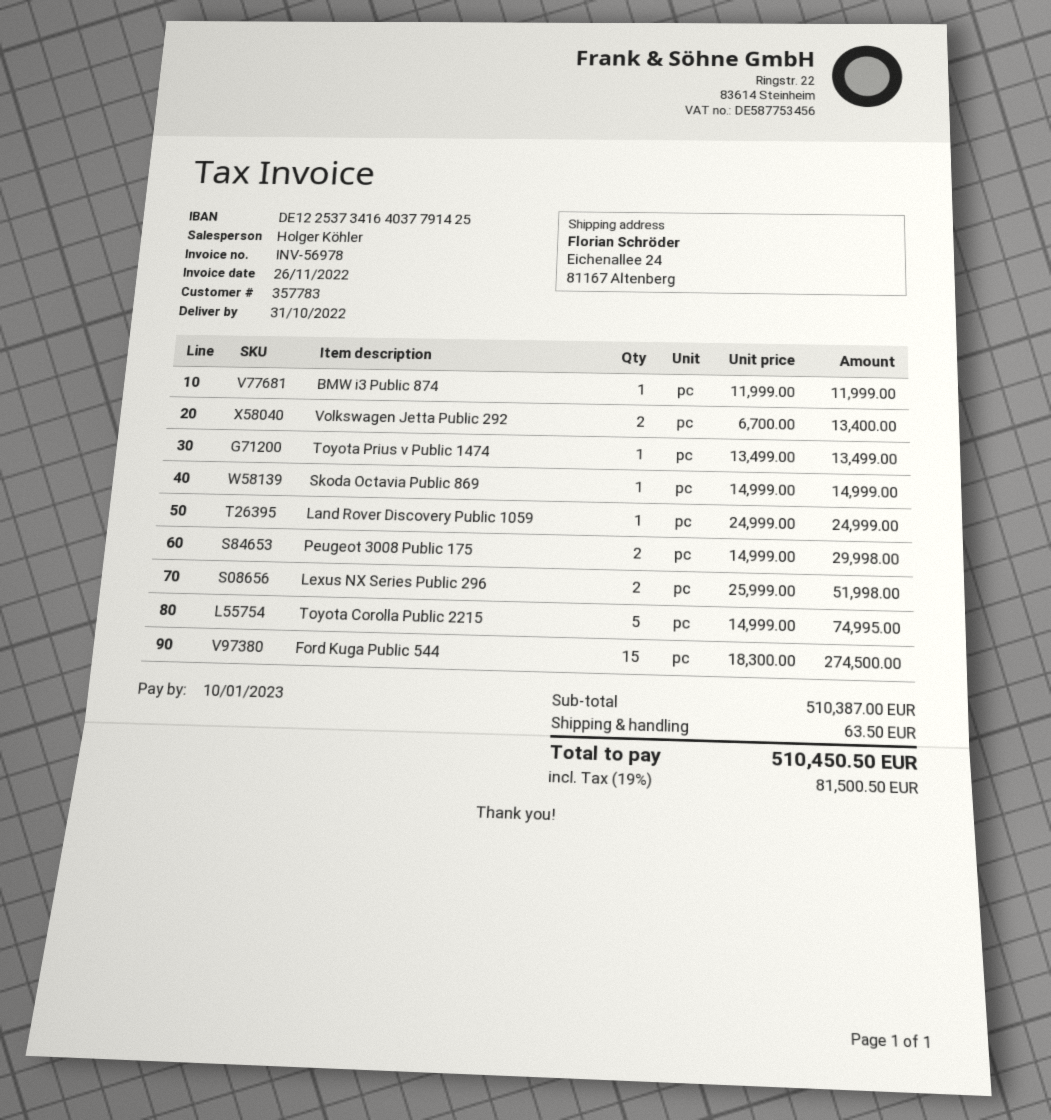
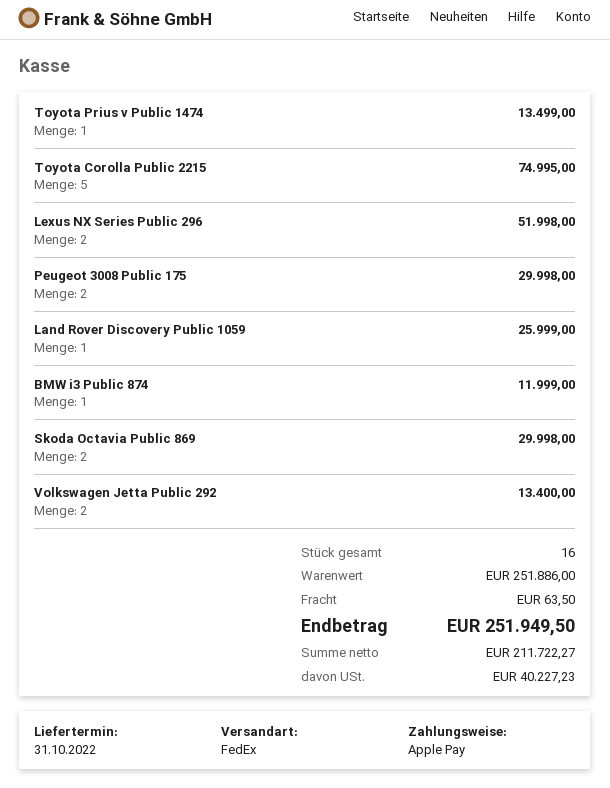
Skoda Octavia Public 869: 1 for 14999.00 -> 2 for 29998.00
Land Rover Discovery Public 1059: 1 for 24999.00 -> 1 for 25999.00
Ford Kuga Public 544: 15 for 274500.00 -> none
subtotal: 510387.00 -> 251886.00
tax: 81500.50 -> 40227.23
total: 510450.50 -> 251949.50

